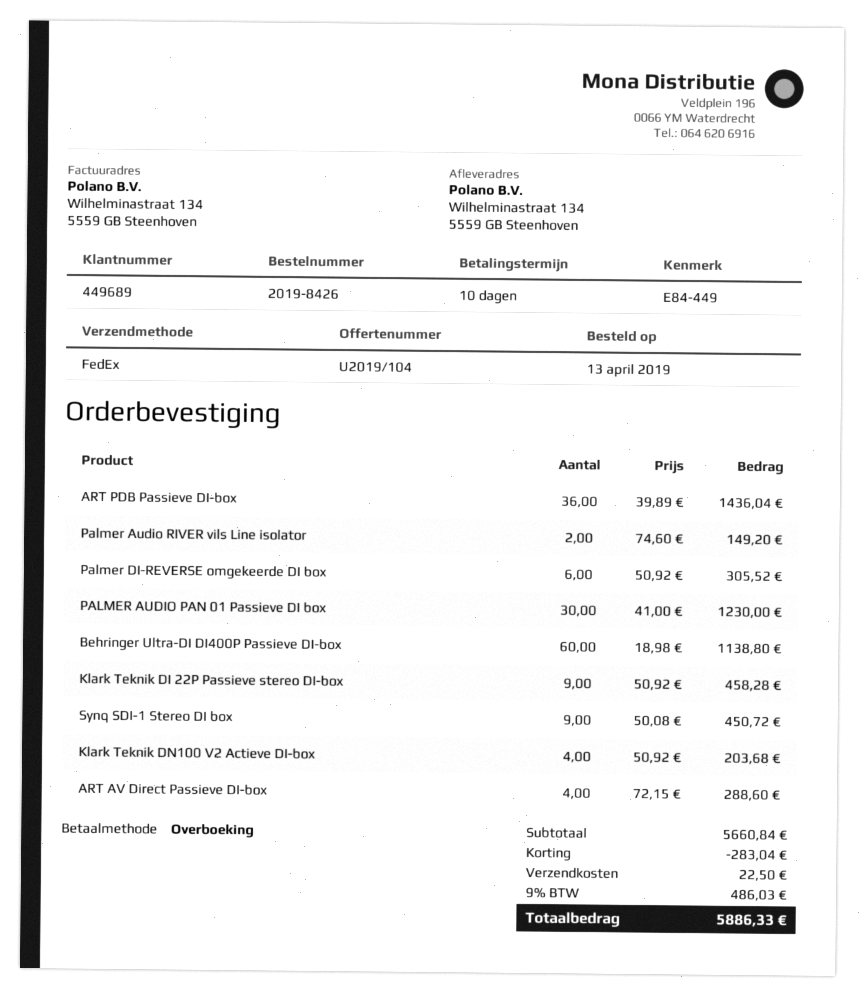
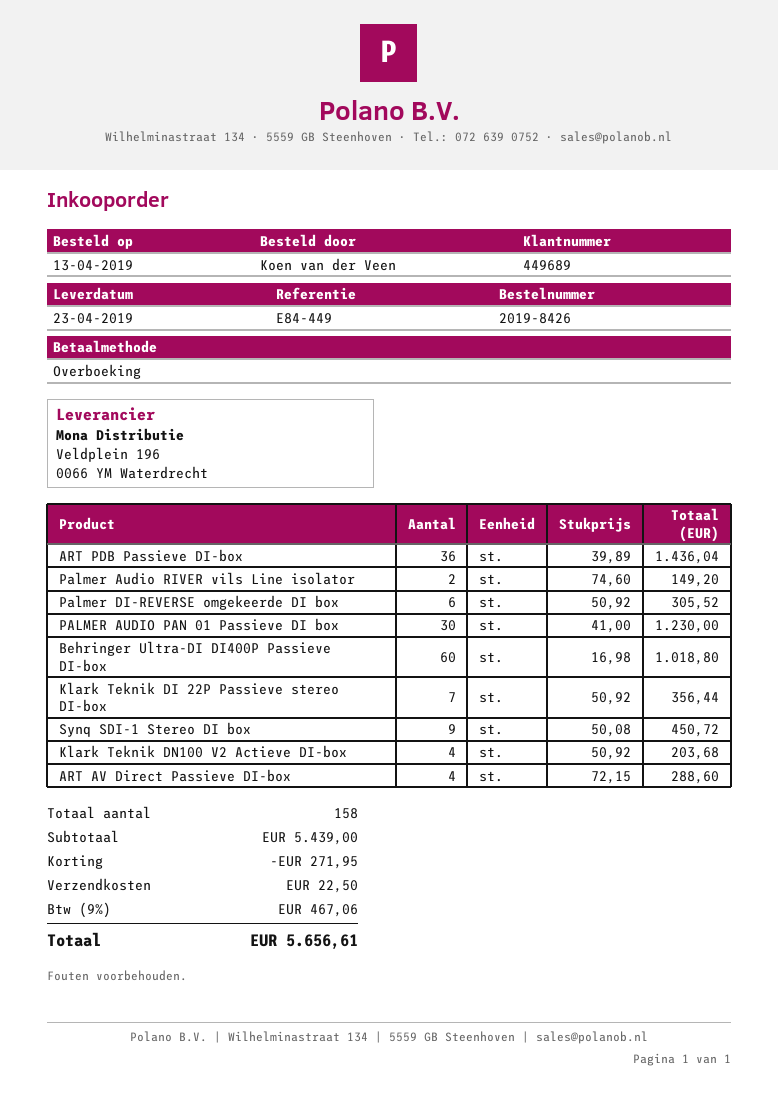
Behringer Ultra-DI DI400P Passieve DI-box: 60 x 18.98 = 1138.80 -> 60 x 16.98 = 1018.80
Klark Teknik DI 22P Passieve stereo DI-box: 9 x 50.92 = 458.28 -> 7 x 50.92 = 356.44
subtotal: 5660.84 -> 5439.00
discount: 283.04 -> 271.95
tax: 9% = 486.03 -> 9% = 467.06
total: 5886.33 -> 5656.61

